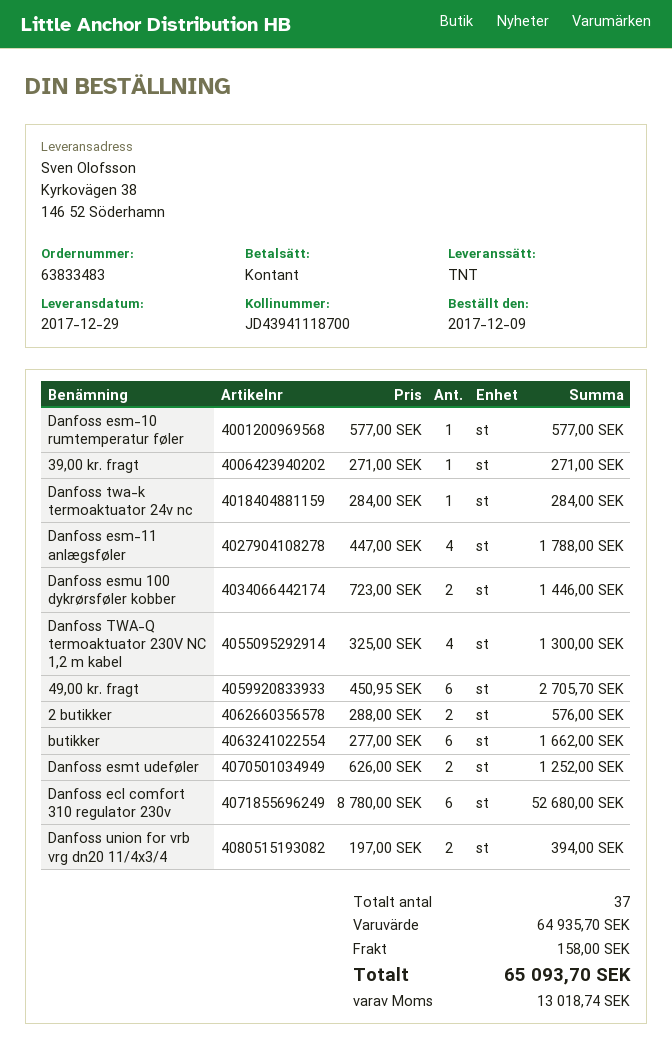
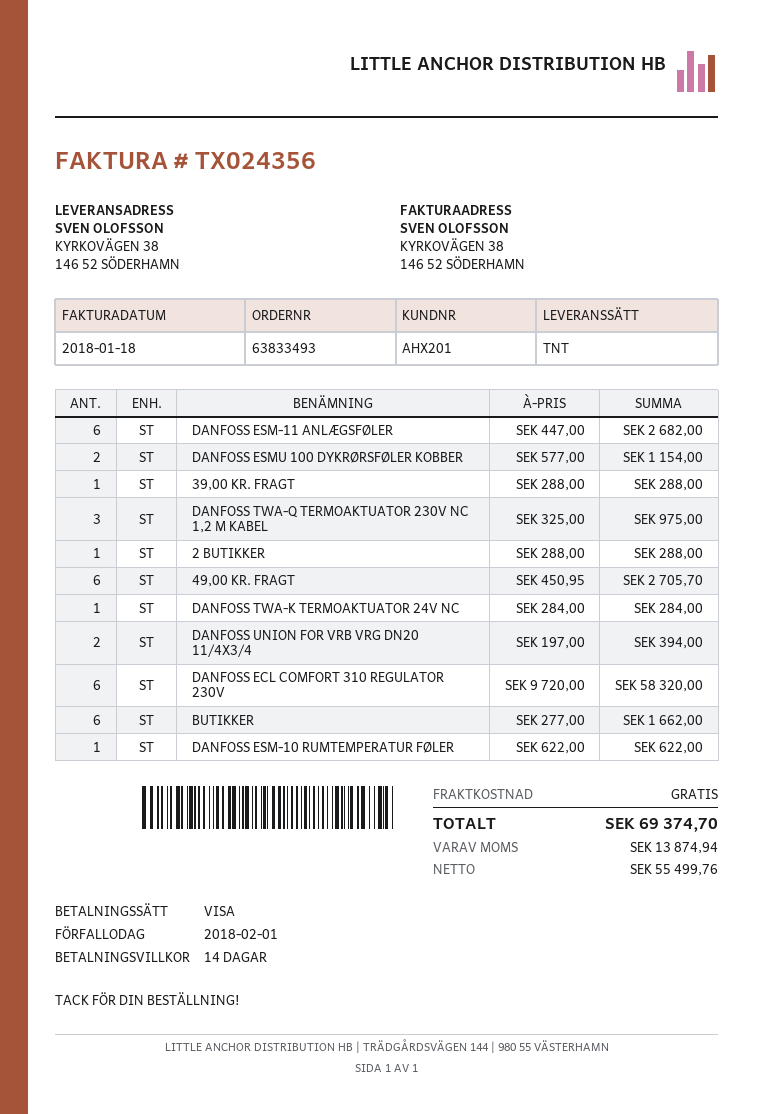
order number: 63833483 -> 63833493
payment method: cash -> Visa
Danfoss esm-10 rumtemperatur føler: 1 x 577.00 = 577.00 -> 1 x 622.00 = 622.00
39,00 kr. fragt: 1 x 271.00 = 271.00 -> 1 x 288.00 = 288.00
Danfoss esm-11 anlægsføler: 4 x 447.00 = 1788.00 -> 6 x 447.00 = 2682.00
Danfoss esmu 100 dykrørsføler kobber: 2 x 723.00 = 1446.00 -> 2 x 577.00 = 1154.00
Danfoss TWA-Q termoaktuator 230V NC 1,2 m kabel: 4 x 325.00 = 1300.00 -> 3 x 325.00 = 975.00
2 butikker: 2 x 288.00 = 576.00 -> 1 x 288.00 = 288.00
Danfoss esmt udeføler: 2 x 626.00 = 1252.00 -> none
Danfoss ecl comfort 310 regulator 230v: 6 x 8780.00 = 52680.00 -> 6 x 9720.00 = 58320.00
shipping: 158.00 -> 0.00
tax: 13018.74 -> 13874.94
total: 65093.70 -> 69374.70

